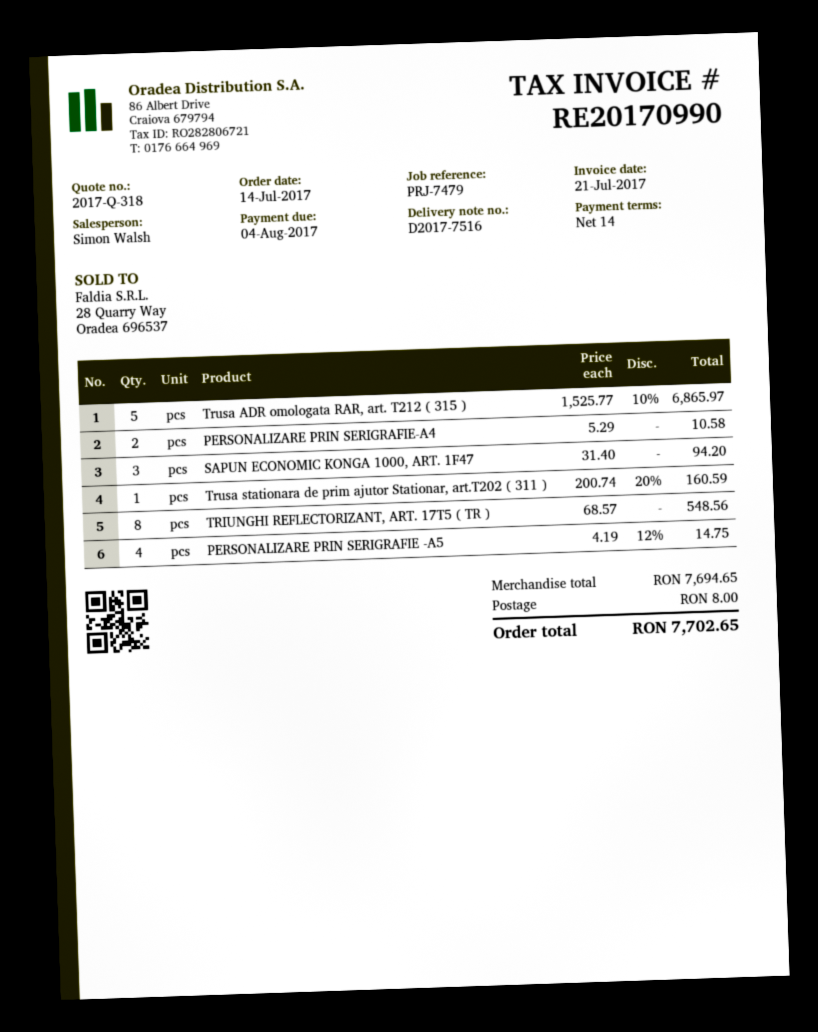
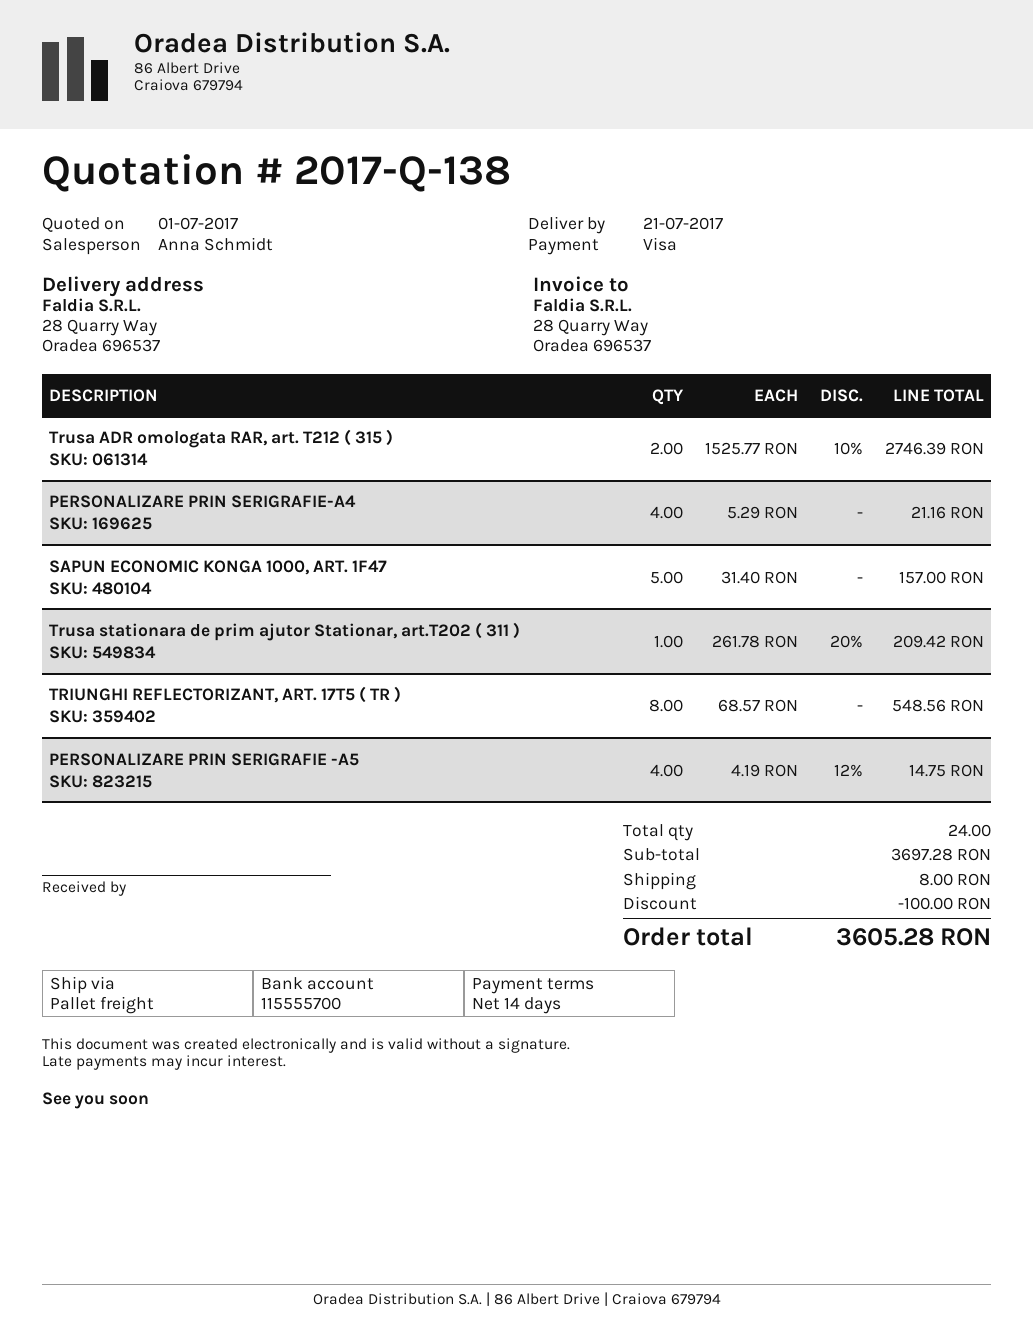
quote number: 2017-Q-318 -> 2017-Q-138
sales rep: Simon Walsh -> Anna Schmidt
Trusa ADR omologata RAR, art. T212 ( 315 ): 5 x 1525.77 - 10% = 6865.97 -> 2 x 1525.77 - 10% = 2746.39
PERSONALIZARE PRIN SERIGRAFIE-A4: 2 x 5.29 = 10.58 -> 4 x 5.29 = 21.16
SAPUN ECONOMIC KONGA 1000, ART. 1F47: 3 x 31.40 = 94.20 -> 5 x 31.40 = 157.00
Trusa stationara de prim ajutor Stationar, art.T202 ( 311 ): 1 x 200.74 - 20% = 160.59 -> 1 x 261.78 - 20% = 209.42
subtotal: 7694.65 -> 3697.28
discount: none -> 100.00
total: 7702.65 -> 3605.28

